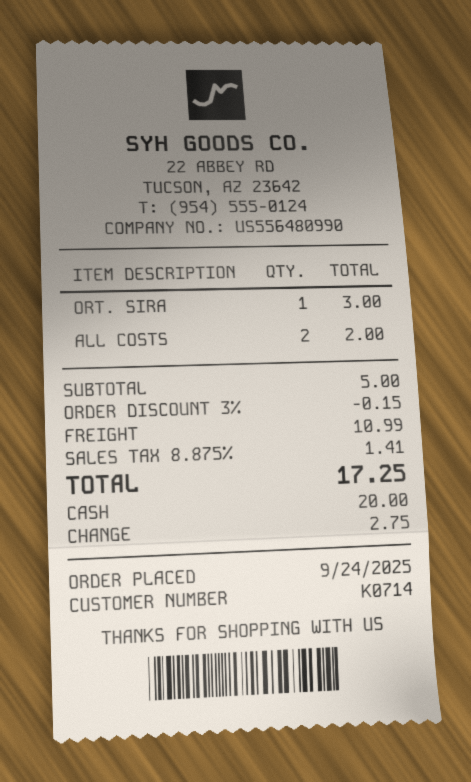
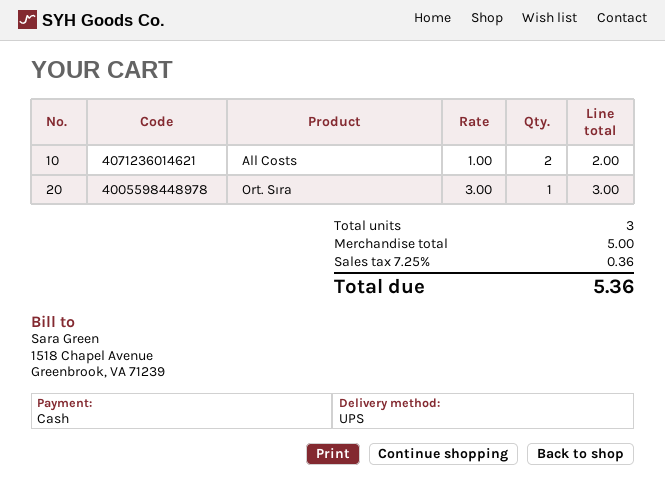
discount: 3% = 0.15 -> none
shipping: 10.99 -> none
tax: 8.875% = 1.41 -> 7.25% = 0.36
total: 17.25 -> 5.36

